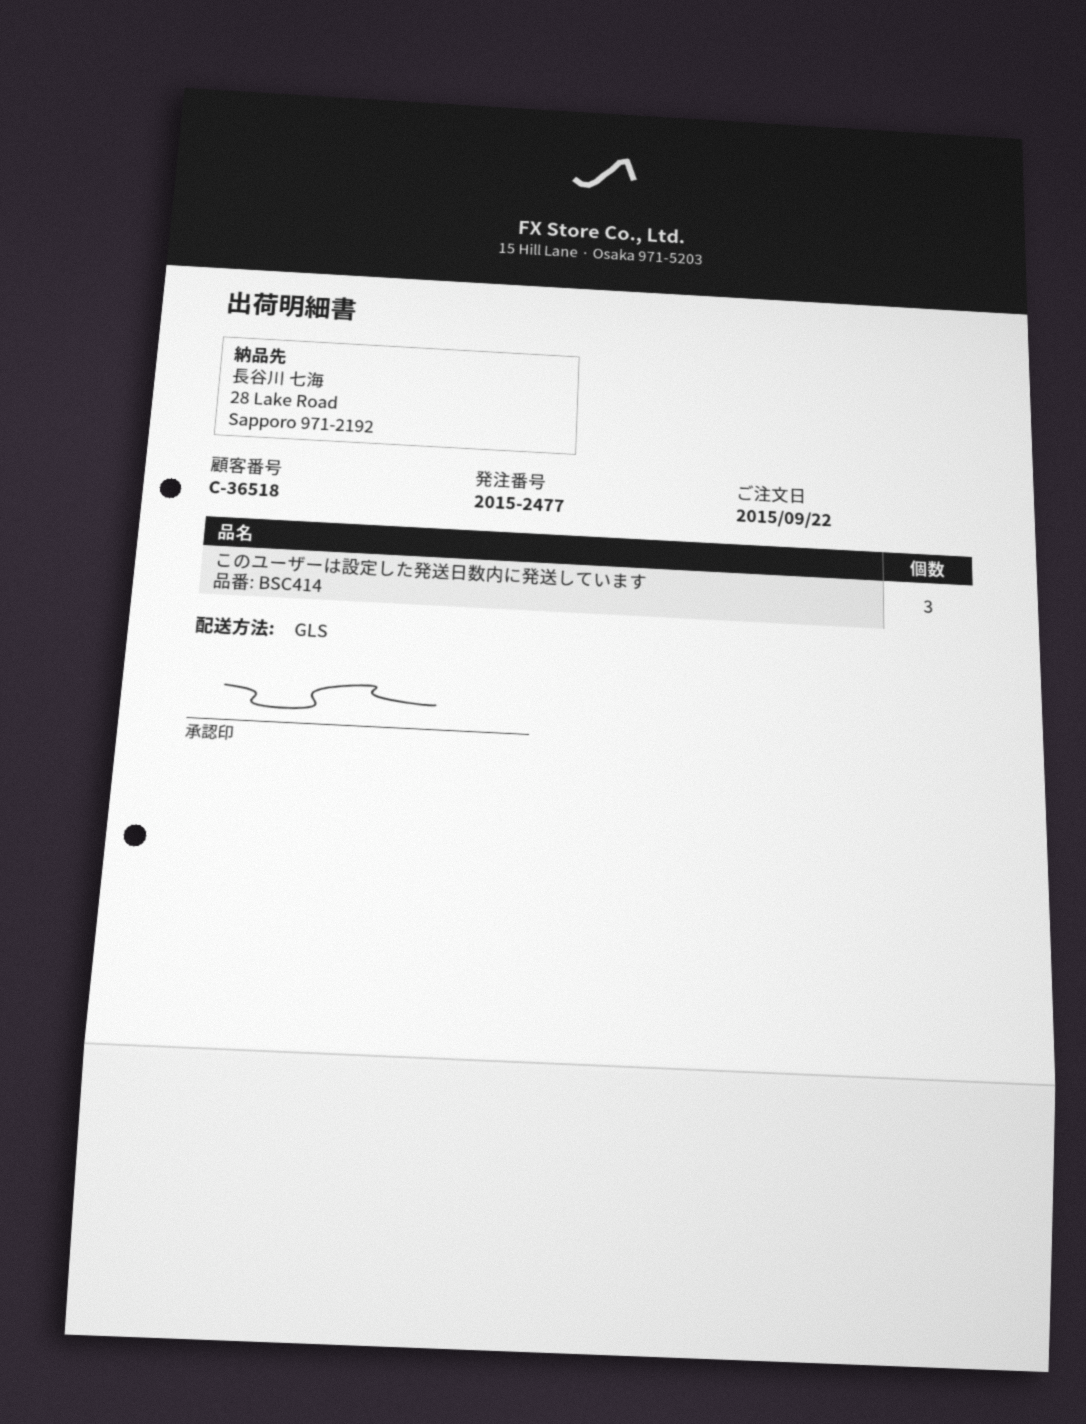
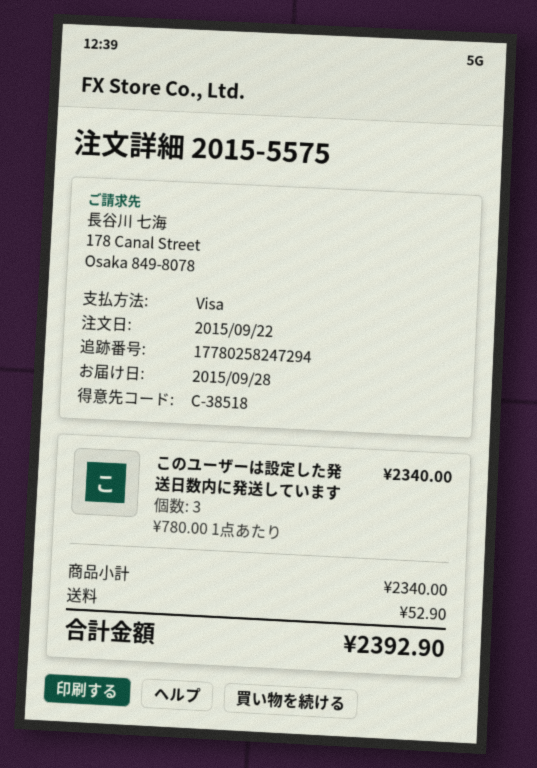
order number: 2015-2477 -> 2015-5575
customer number: C-36518 -> C-38518

